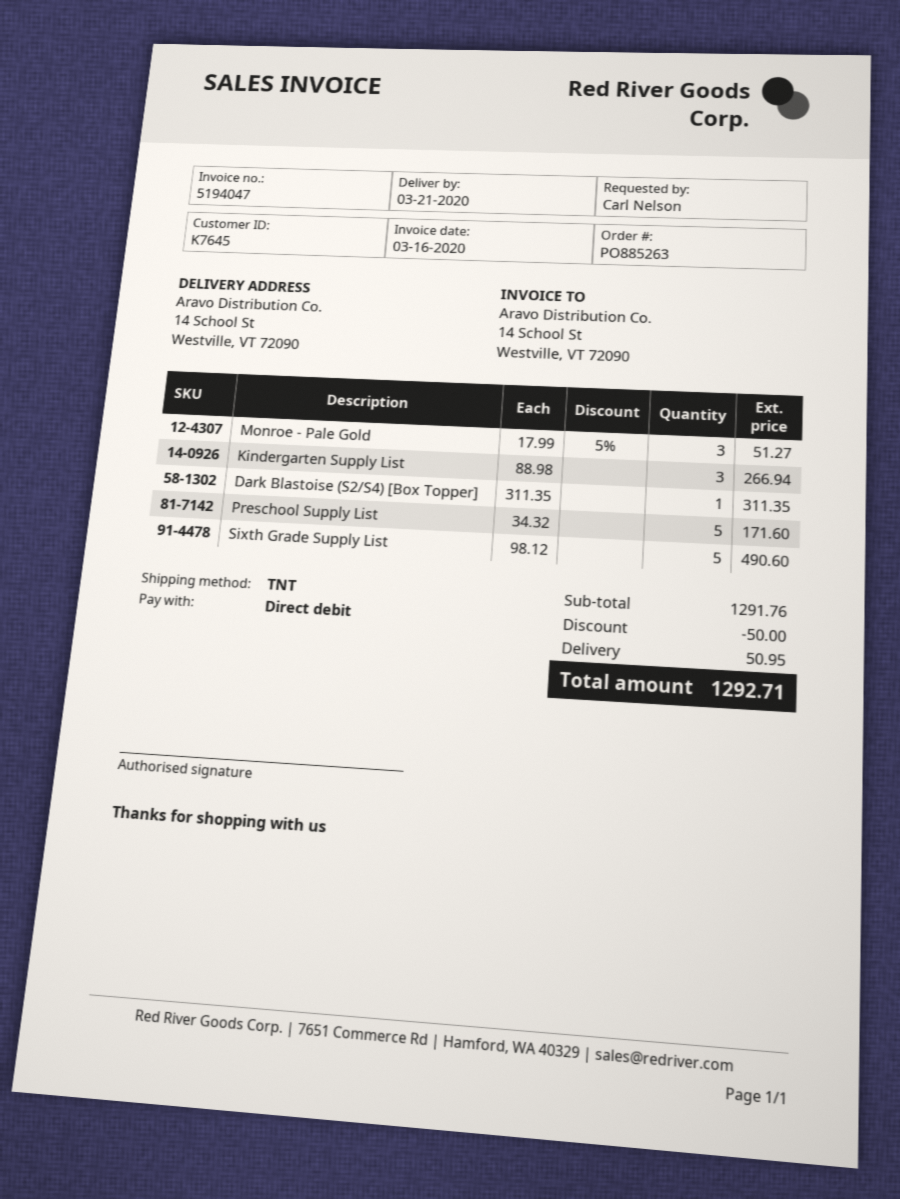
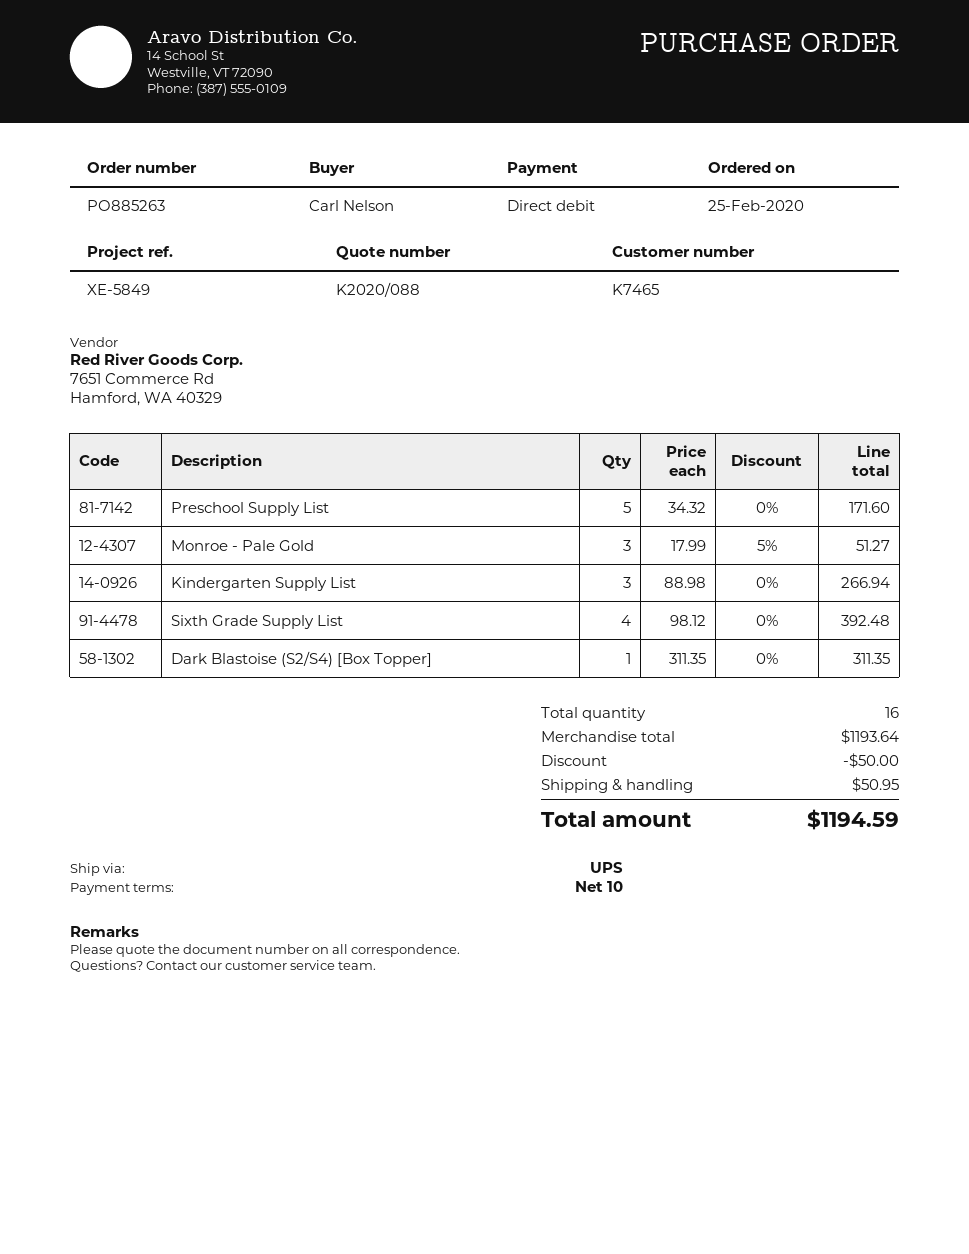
customer number: K7645 -> K7465
shipping method: TNT -> UPS
Sixth Grade Supply List: 5 x 98.12 = 490.60 -> 4 x 98.12 = 392.48
subtotal: 1291.76 -> 1193.64
total: 1292.71 -> 1194.59

